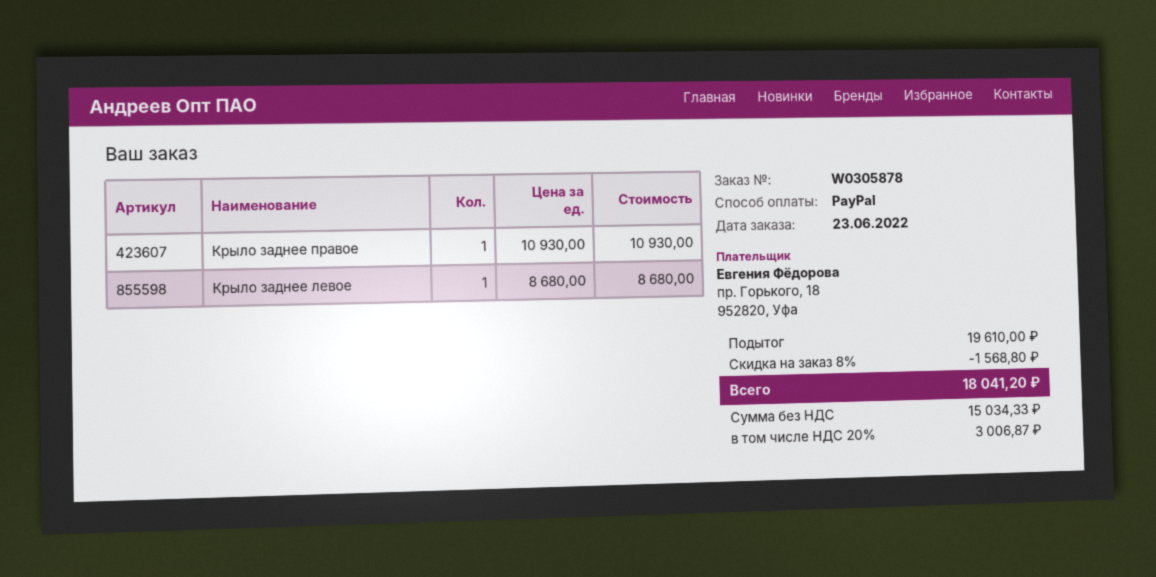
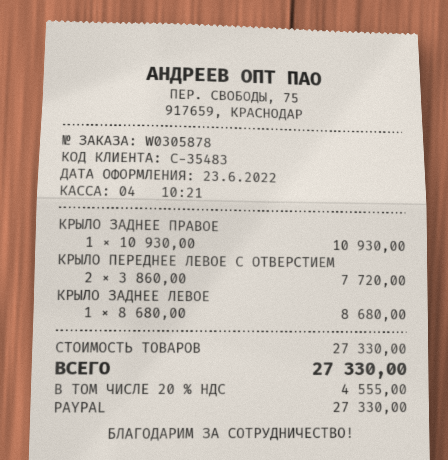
КРЫЛО ПЕРЕДНЕЕ ЛЕВОЕ С ОТВЕРСТИЕМ: none -> 2 x 3860.00 = 7720.00
subtotal: 19610.00 -> 27330.00
discount: 8% = 1568.80 -> none
tax: 20% = 3006.87 -> 20% = 4555.00
total: 18041.20 -> 27330.00

